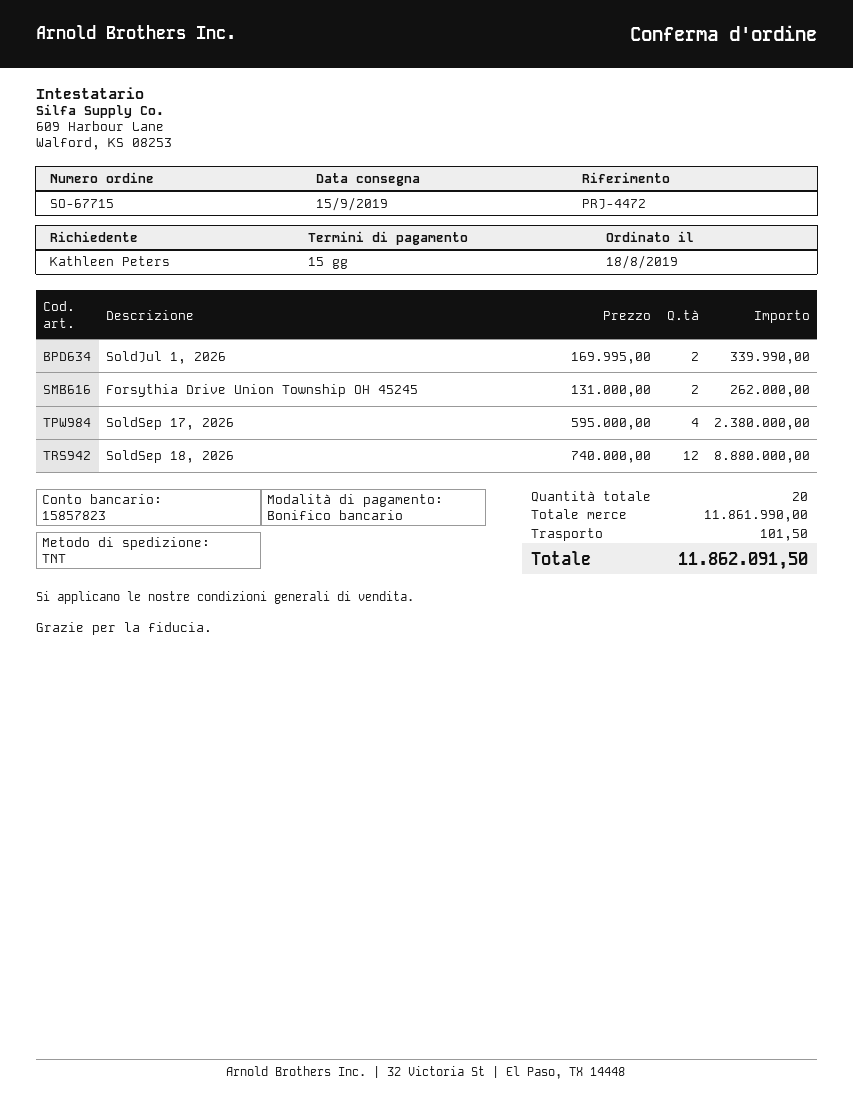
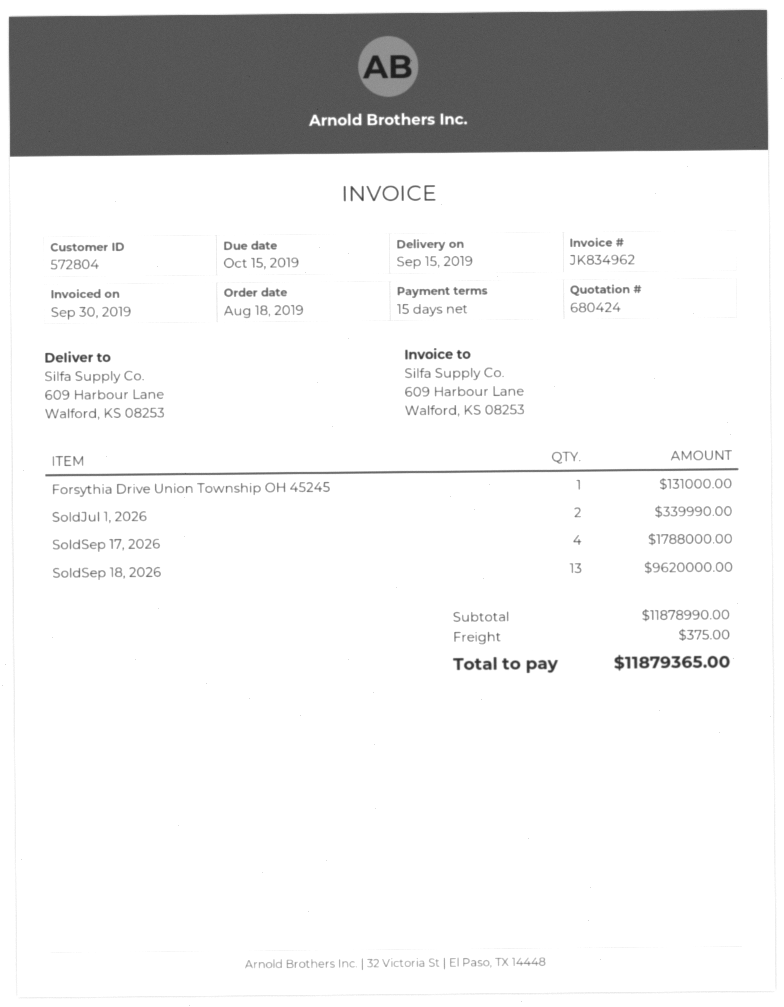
Forsythia Drive Union Township OH 45245: 2 for 262000.00 -> 1 for 131000.00
SoldSep 17, 2026: 4 for 2380000.00 -> 4 for 1788000.00
SoldSep 18, 2026: 12 for 8880000.00 -> 13 for 9620000.00
subtotal: 11861990.00 -> 11878990.00
shipping: 101.50 -> 375.00
total: 11862091.50 -> 11879365.00

